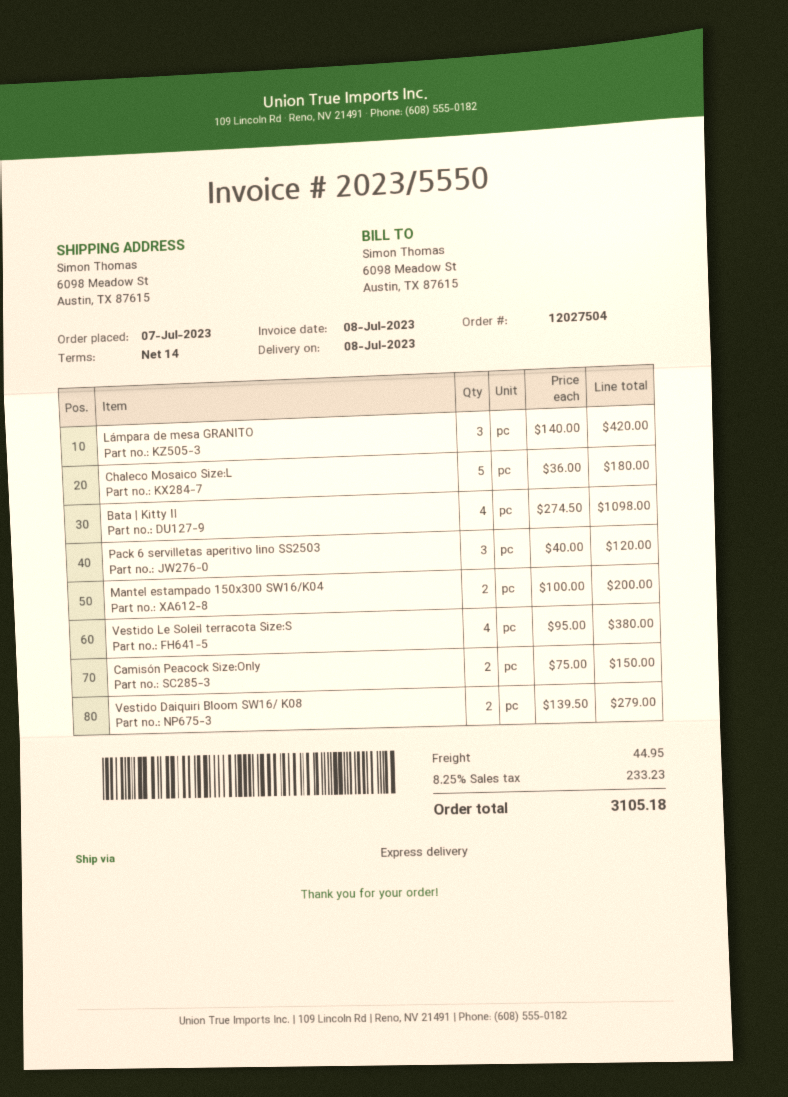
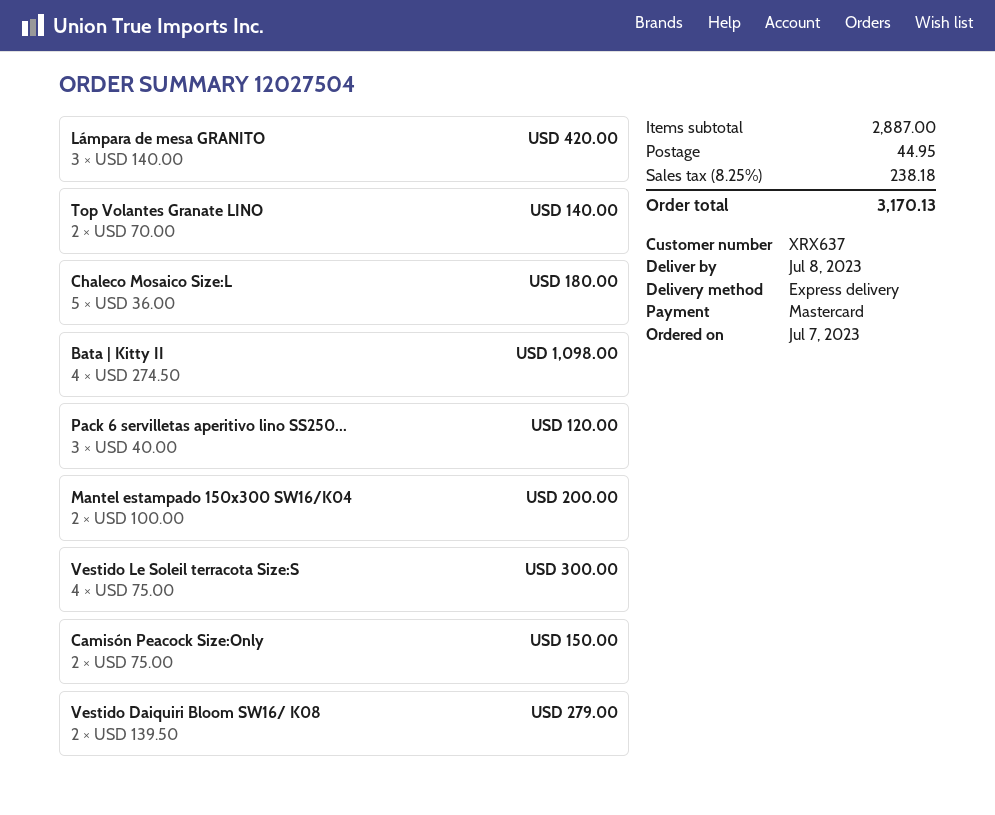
Vestido Le Soleil terracota Size:S: 4 x 95.00 = 380.00 -> 4 x 75.00 = 300.00
Top Volantes Granate LINO: none -> 2 x 70.00 = 140.00
tax: 8.25% = 233.23 -> 8.25% = 238.18
total: 3105.18 -> 3170.13

